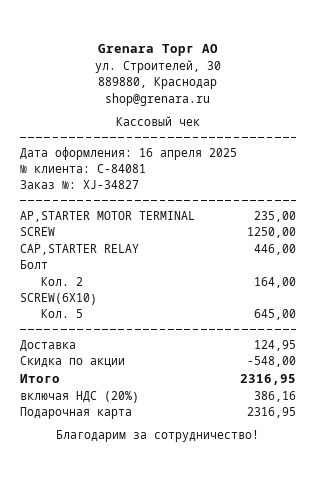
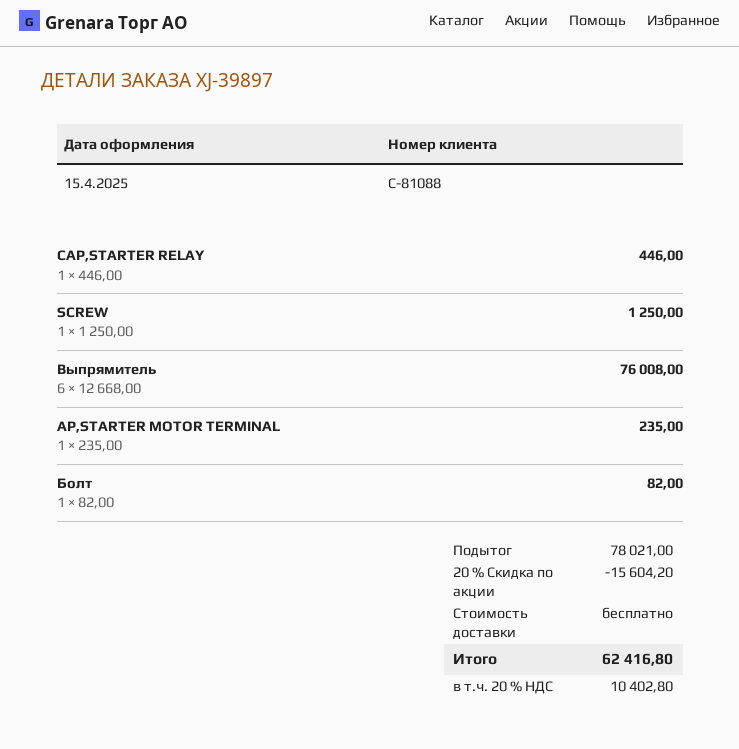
order number: XJ-34827 -> XJ-39897
order date: 2025-04-16 -> 2025-04-15
customer number: C-84081 -> C-81088
Болт: 2 for 164.00 -> 1 for 82.00
SCREW(6X10): 5 for 645.00 -> none
Выпрямитель: none -> 6 for 76008.00
discount: 548.00 -> 15604.20
shipping: 124.95 -> 0.00
tax: 20% = 386.16 -> 20% = 10402.80
total: 2316.95 -> 62416.80

